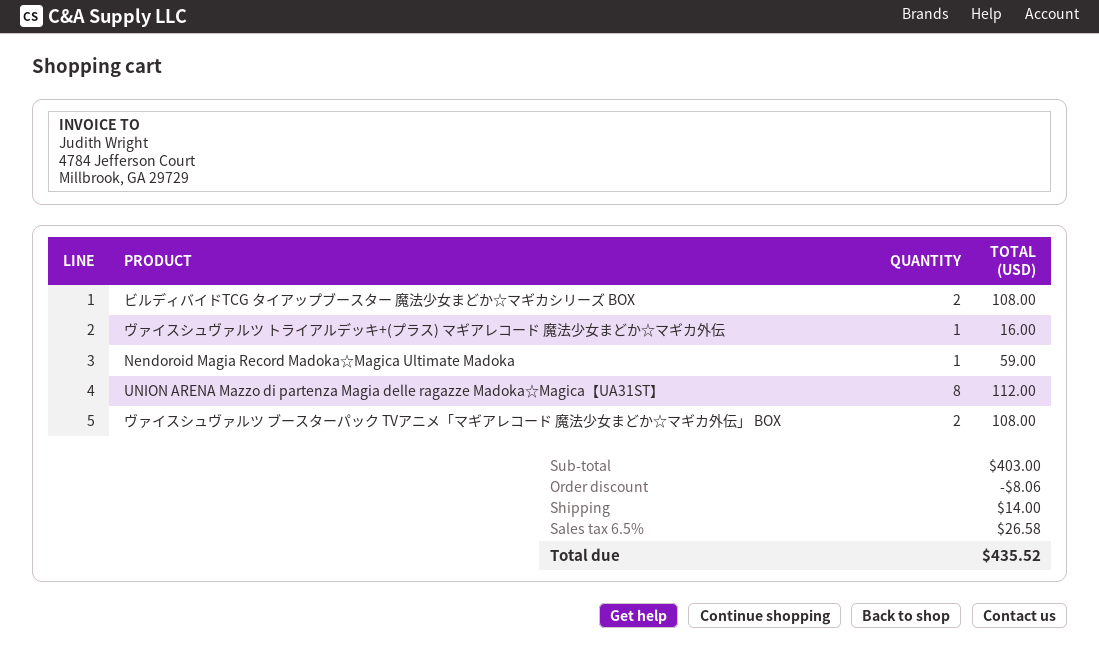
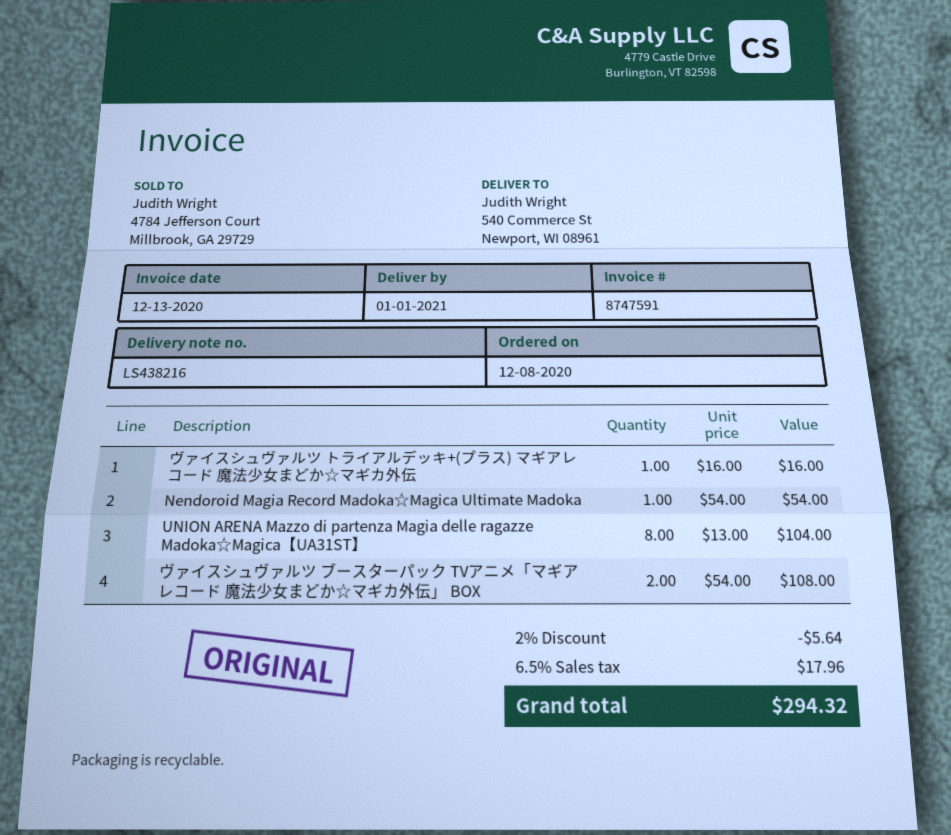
ビルディバイドTCG タイアップブースター 魔法少女まどか☆マギカシリーズ BOX: 2 for 108.00 -> none
Nendoroid Magia Record Madoka☆Magica Ultimate Madoka: 1 for 59.00 -> 1 for 54.00
UNION ARENA Mazzo di partenza Magia delle ragazze Madoka☆Magica【UA31ST】: 8 for 112.00 -> 8 for 104.00
discount: 8.06 -> 5.64
shipping: 14.00 -> none
tax: 6.5% = 26.58 -> 6.5% = 17.96
total: 435.52 -> 294.32

